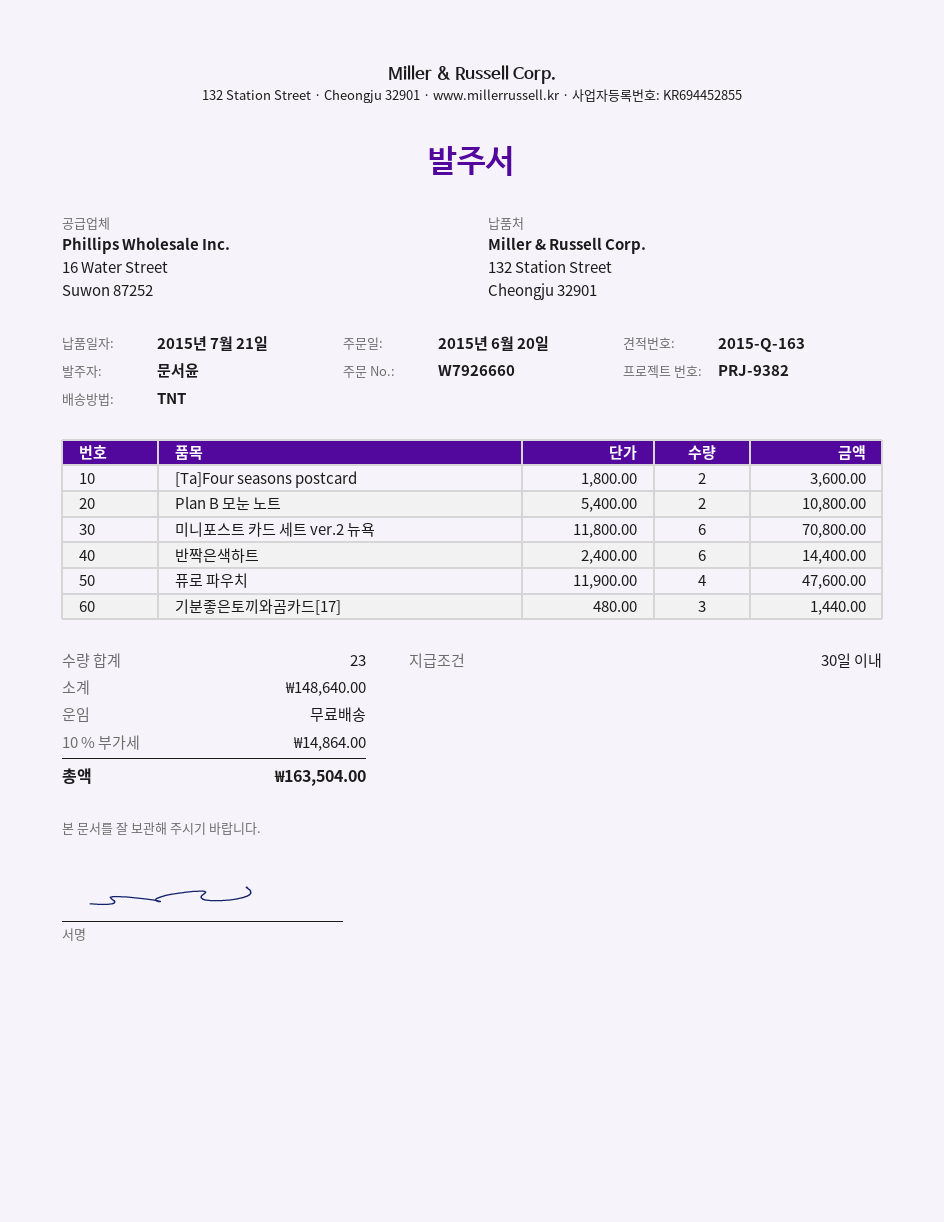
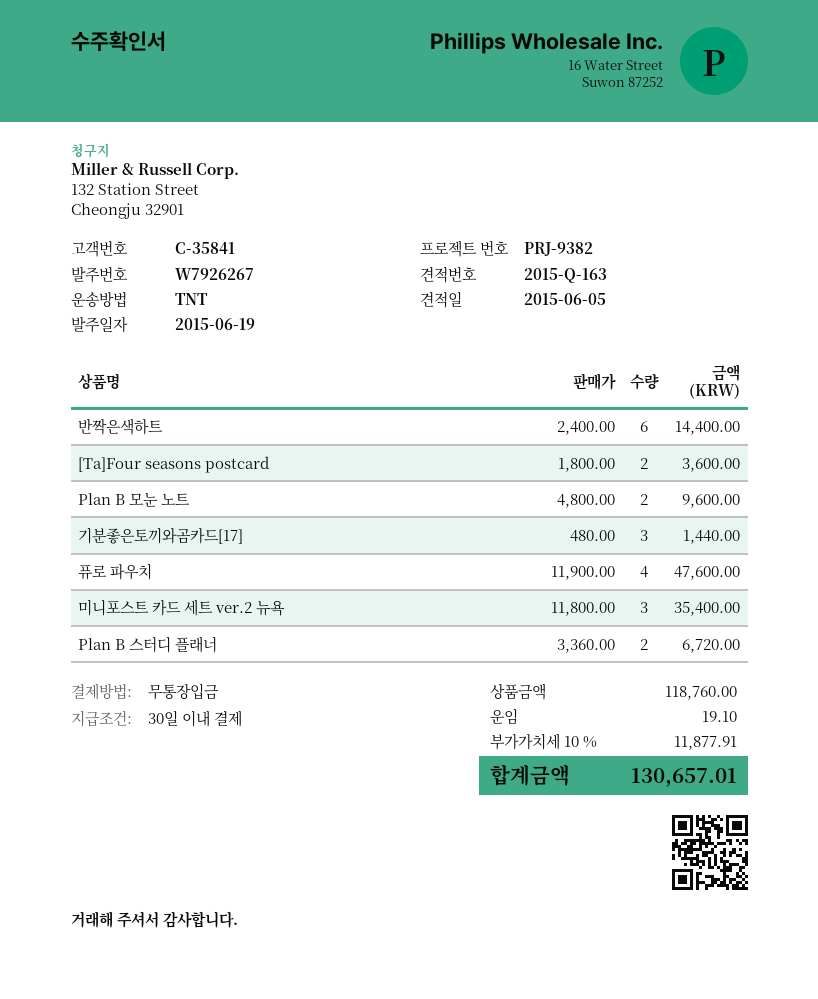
order number: W7926660 -> W7926267
order date: 2015-06-20 -> 2015-06-19
Plan B 모눈 노트: 2 x 5400.00 = 10800.00 -> 2 x 4800.00 = 9600.00
미니포스트 카드 세트 ver.2 뉴욕: 6 x 11800.00 = 70800.00 -> 3 x 11800.00 = 35400.00
Plan B 스터디 플래너: none -> 2 x 3360.00 = 6720.00
subtotal: 148640.00 -> 118760.00
shipping: 0.00 -> 19.10
tax: 10% = 14864.00 -> 10% = 11877.91
total: 163504.00 -> 130657.01

